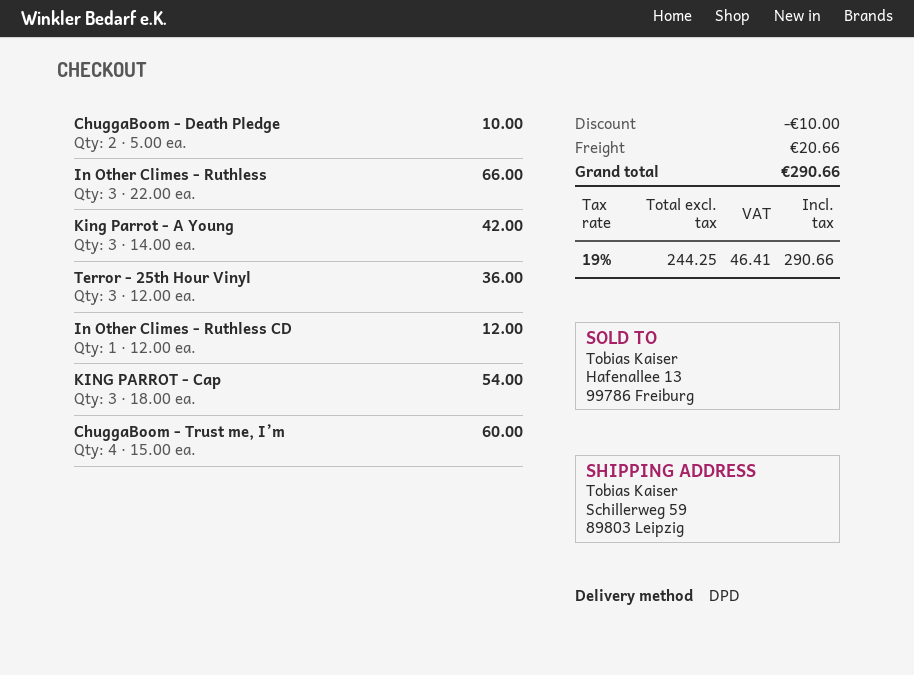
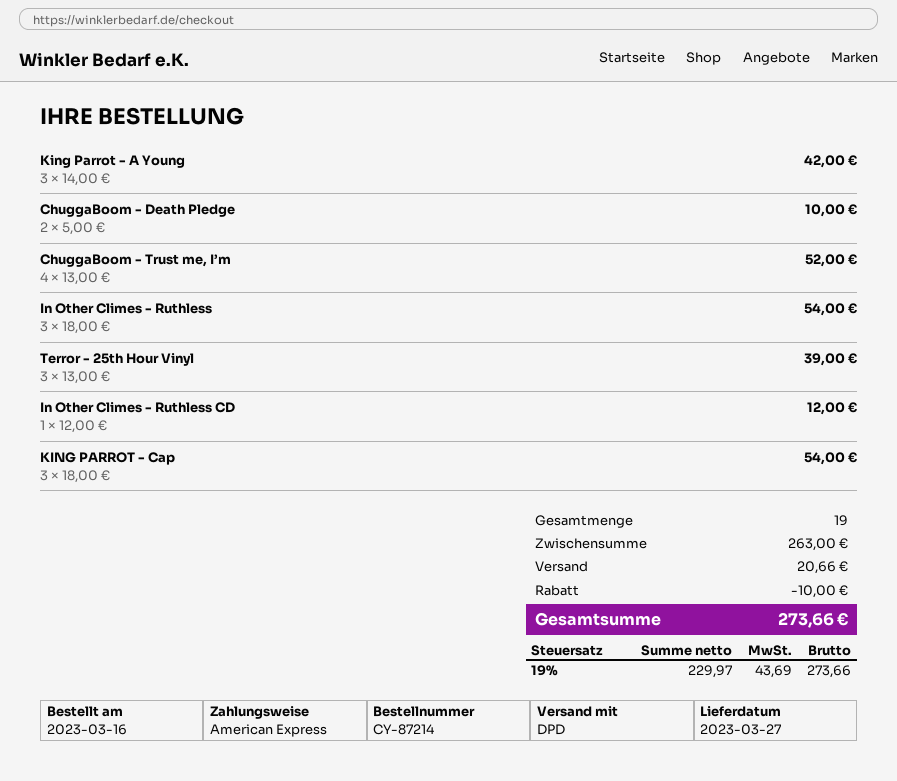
In Other Climes - Ruthless: 3 x 22.00 = 66.00 -> 3 x 18.00 = 54.00
Terror - 25th Hour Vinyl: 3 x 12.00 = 36.00 -> 3 x 13.00 = 39.00
ChuggaBoom - Trust me, I’m: 4 x 15.00 = 60.00 -> 4 x 13.00 = 52.00
net: 244.25 -> 229.97
tax: 19% = 46.41 -> 19% = 43.69
total: 290.66 -> 273.66

